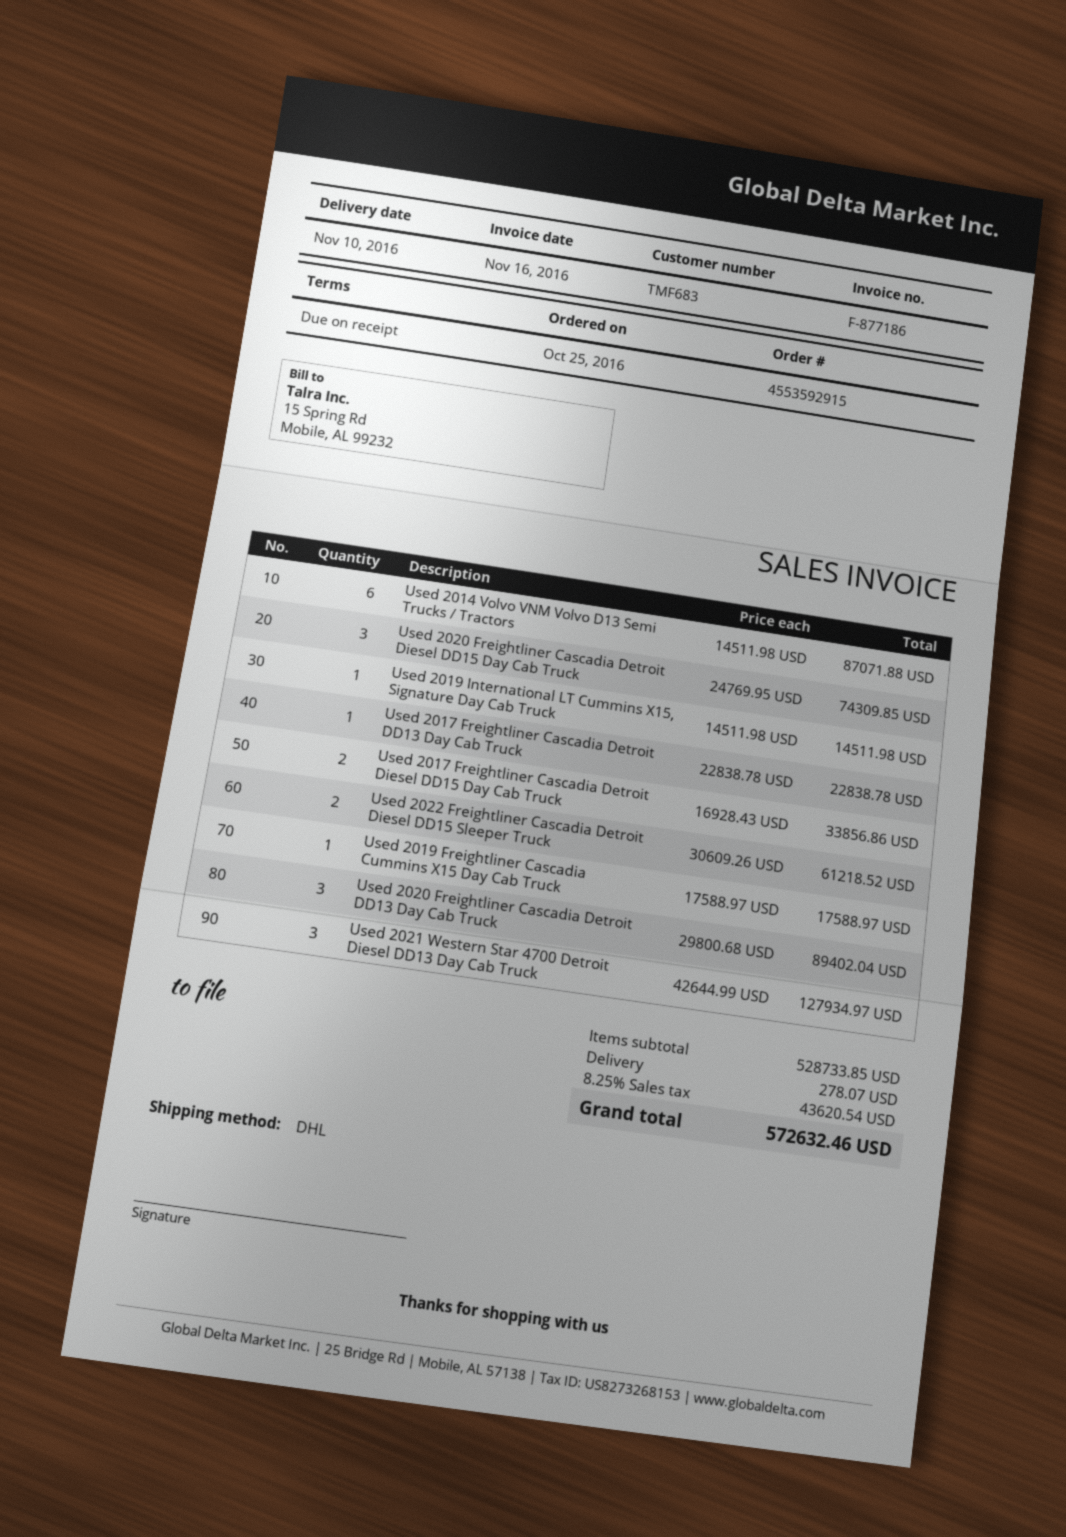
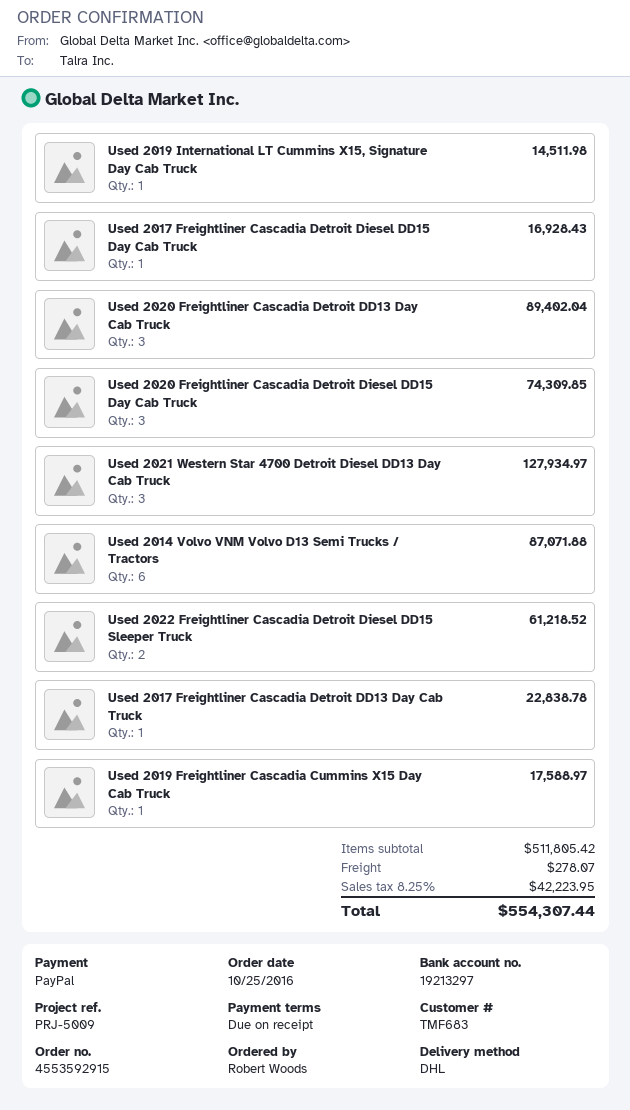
Used 2017 Freightliner Cascadia Detroit Diesel DD15 Day Cab Truck: 2 for 33856.86 -> 1 for 16928.43
subtotal: 528733.85 -> 511805.42
tax: 8.25% = 43620.54 -> 8.25% = 42223.95
total: 572632.46 -> 554307.44

